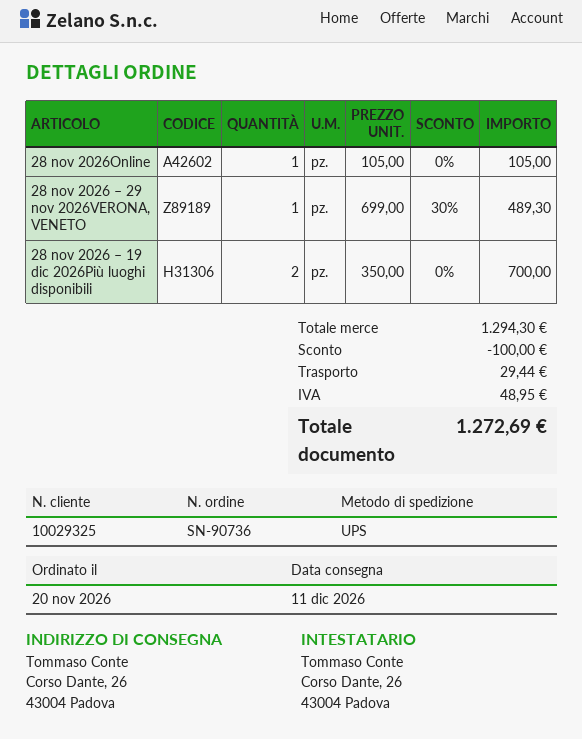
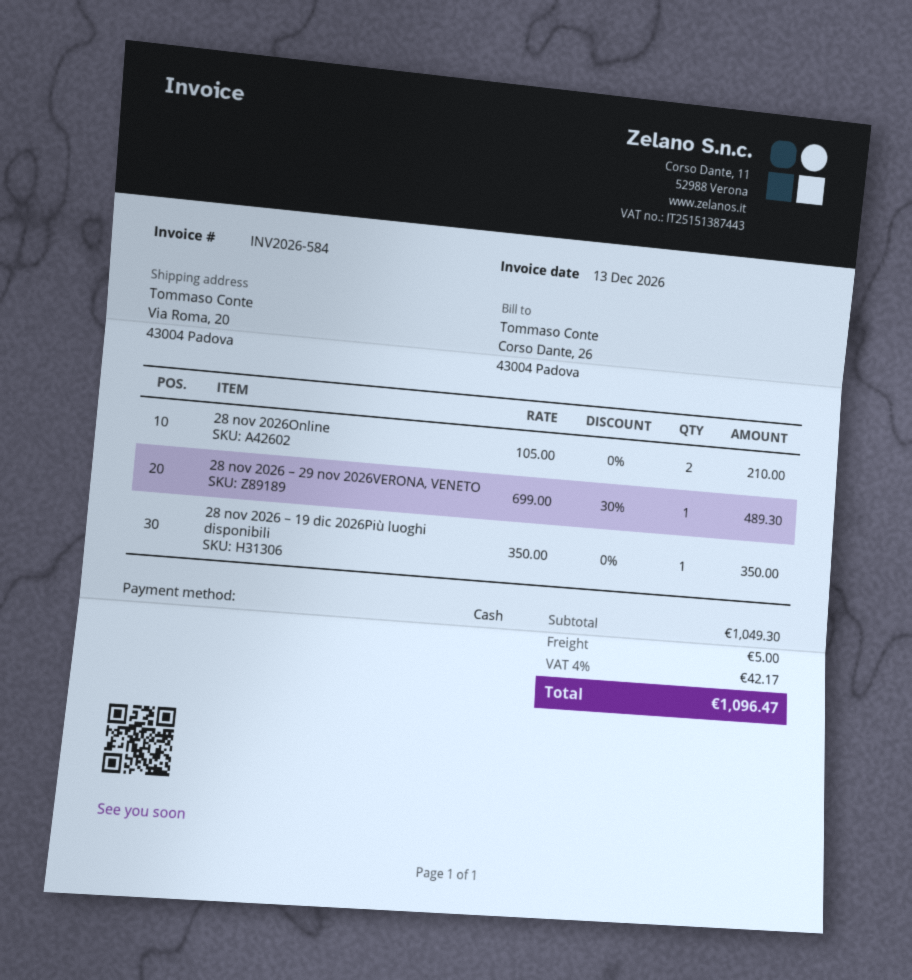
ship to: Corso Dante, 26, 43004 Padova -> Via Roma, 20, 43004 Padova
28 nov 2026Online: 1 x 105.00 = 105.00 -> 2 x 105.00 = 210.00
28 nov 2026 – 19 dic 2026Più luoghi disponibili: 2 x 350.00 = 700.00 -> 1 x 350.00 = 350.00
subtotal: 1294.30 -> 1049.30
discount: 100.00 -> none
shipping: 29.44 -> 5.00
tax: 48.95 -> 42.17
total: 1272.69 -> 1096.47

